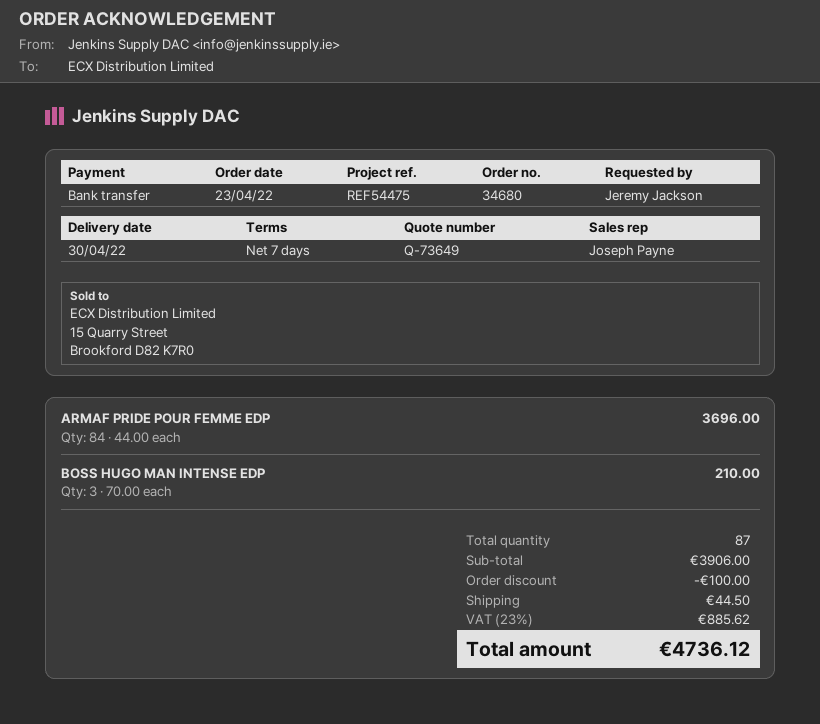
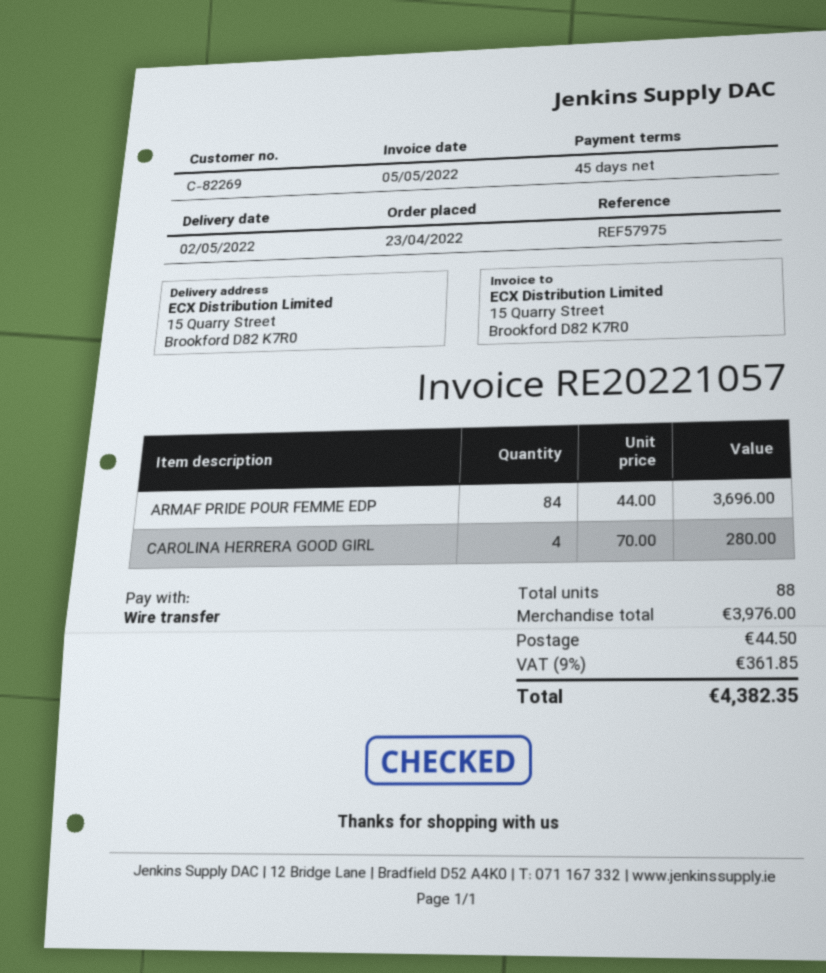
delivery date: 2022-04-30 -> 2022-05-02
payment terms: 7 days -> 45 days
reference: REF54475 -> REF57975
BOSS HUGO MAN INTENSE EDP: 3 x 70.00 = 210.00 -> none
CAROLINA HERRERA GOOD GIRL: none -> 4 x 70.00 = 280.00
total quantity: 87 -> 88
subtotal: 3906.00 -> 3976.00
discount: 100.00 -> none
tax: 23% = 885.62 -> 9% = 361.85
total: 4736.12 -> 4382.35

